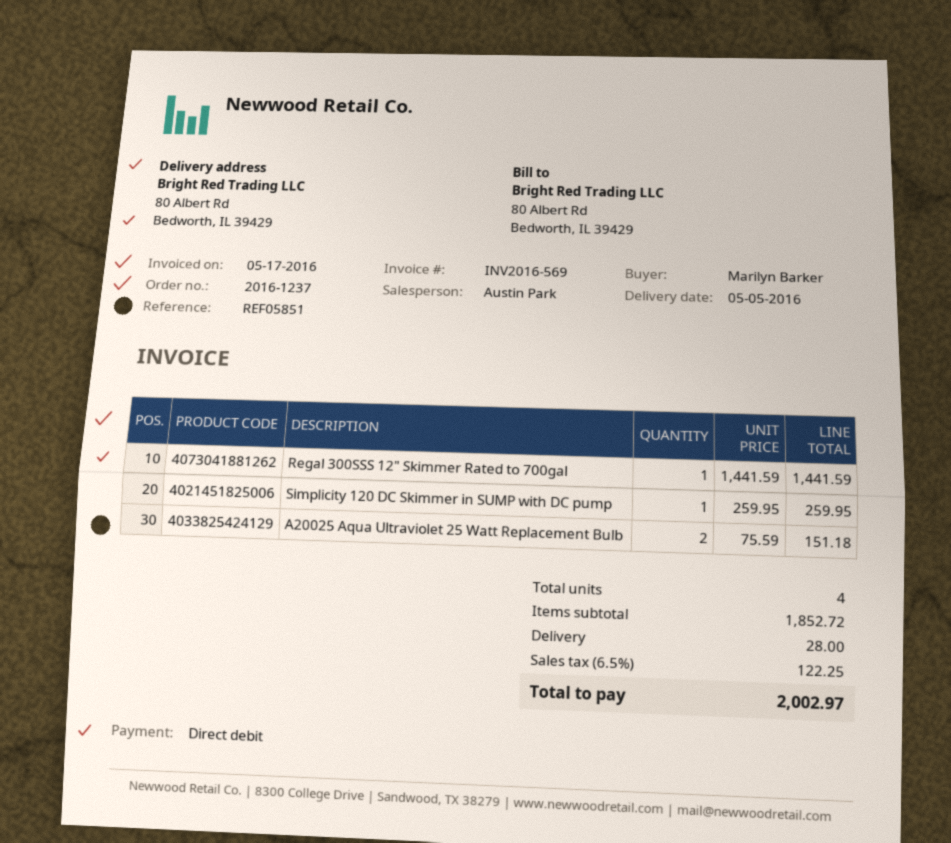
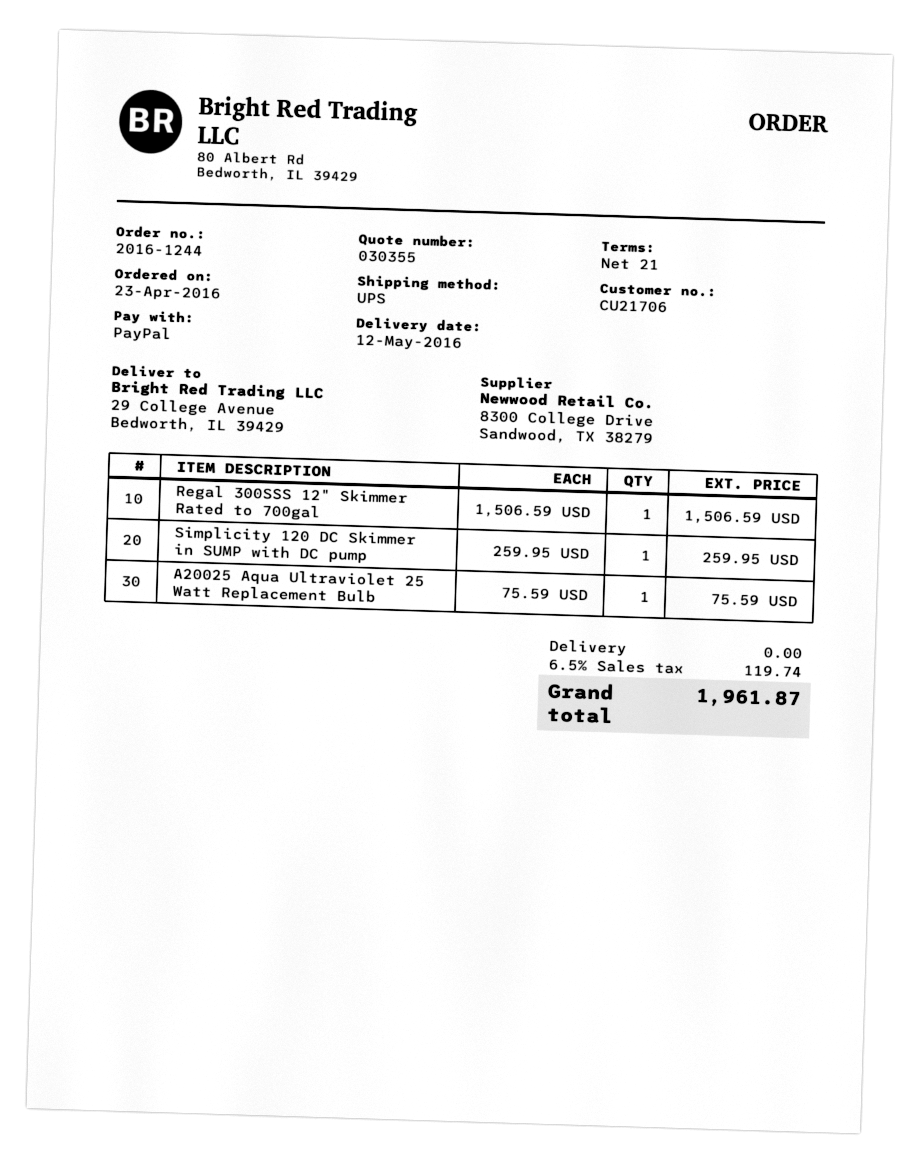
order number: 2016-1237 -> 2016-1244
delivery date: 2016-05-05 -> 2016-05-12
payment method: direct debit -> PayPal
ship to: 80 Albert Rd, Bedworth, IL 39429 -> 29 College Avenue, Bedworth, IL 39429
Regal 300SSS 12" Skimmer Rated to 700gal: 1 x 1441.59 = 1441.59 -> 1 x 1506.59 = 1506.59
A20025 Aqua Ultraviolet 25 Watt Replacement Bulb: 2 x 75.59 = 151.18 -> 1 x 75.59 = 75.59
shipping: 28.00 -> 0.00
tax: 6.5% = 122.25 -> 6.5% = 119.74
total: 2002.97 -> 1961.87

